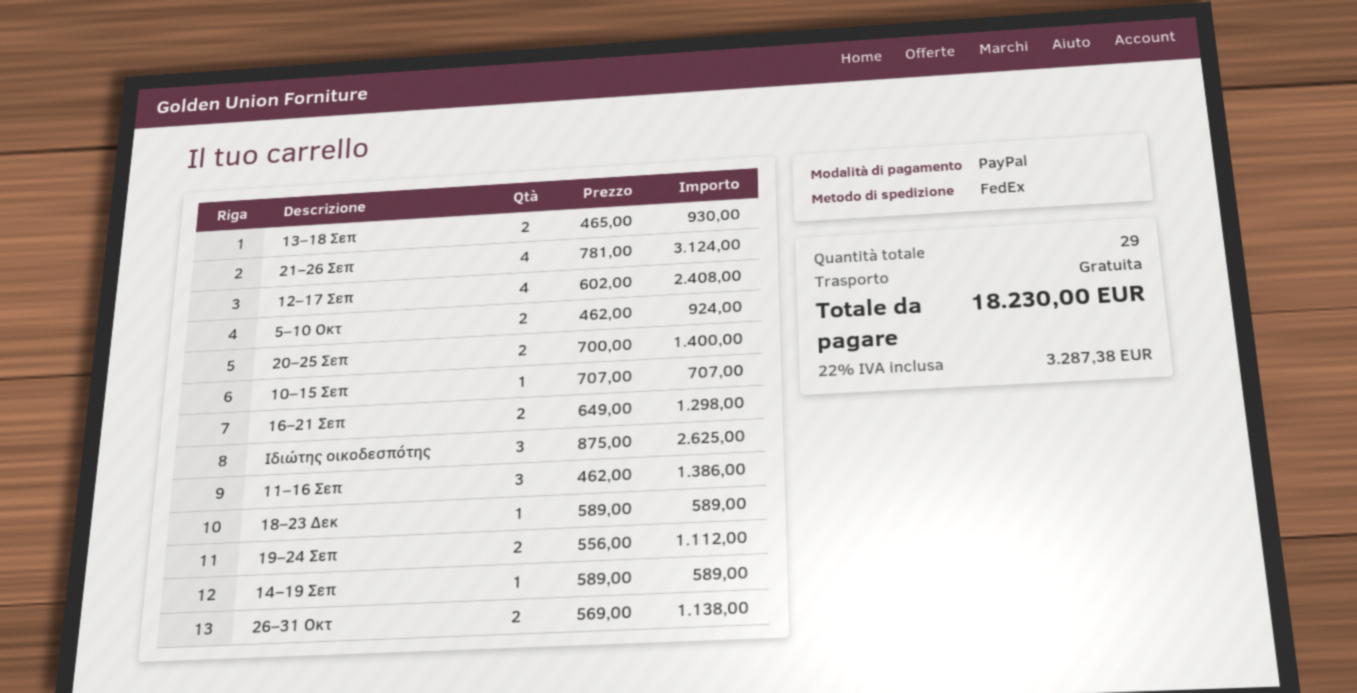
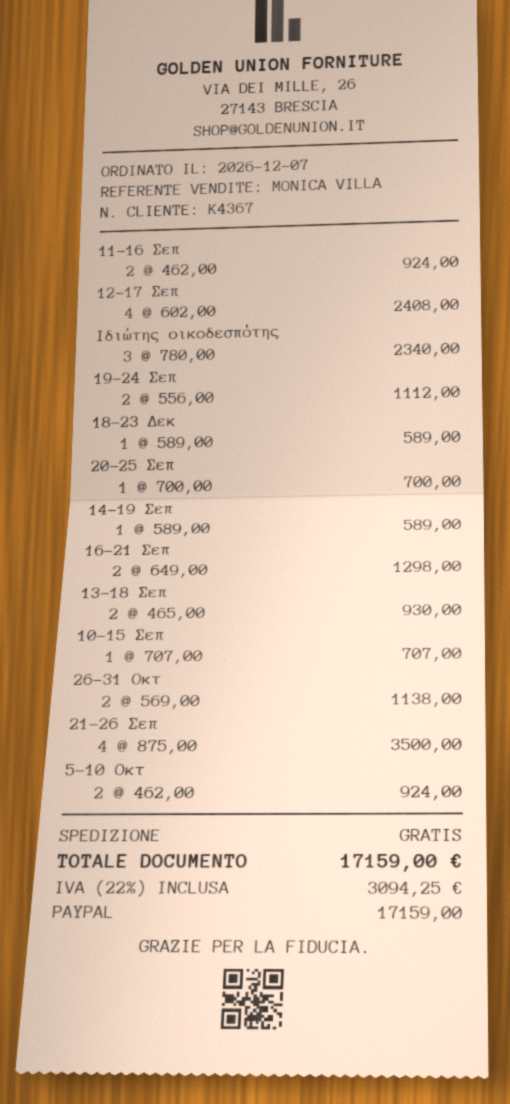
21–26 Σεπ: 4 x 781.00 = 3124.00 -> 4 x 875.00 = 3500.00
20–25 Σεπ: 2 x 700.00 = 1400.00 -> 1 x 700.00 = 700.00
Ιδιώτης οικοδεσπότης: 3 x 875.00 = 2625.00 -> 3 x 780.00 = 2340.00
11–16 Σεπ: 3 x 462.00 = 1386.00 -> 2 x 462.00 = 924.00
tax: 22% = 3287.38 -> 22% = 3094.25
total: 18230.00 -> 17159.00

